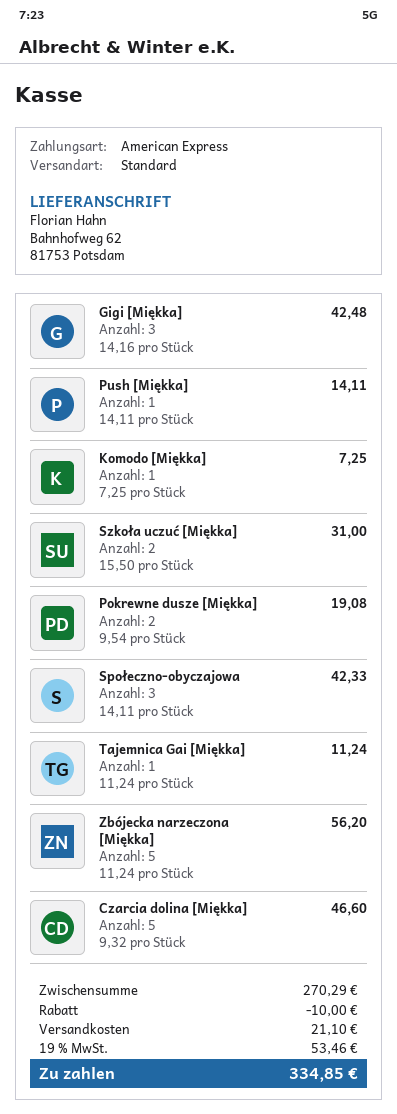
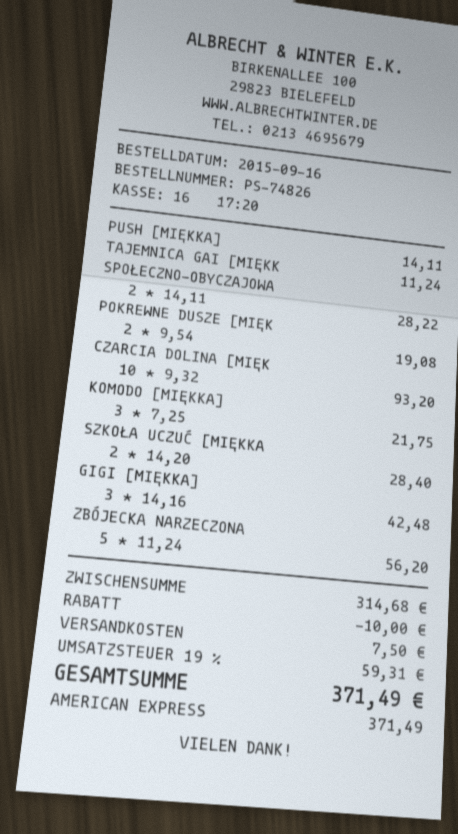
Komodo [Miękka]: 1 x 7.25 = 7.25 -> 3 x 7.25 = 21.75
Szkoła uczuć [Miękka]: 2 x 15.50 = 31.00 -> 2 x 14.20 = 28.40
Społeczno-obyczajowa: 3 x 14.11 = 42.33 -> 2 x 14.11 = 28.22
Czarcia dolina [Miękka]: 5 x 9.32 = 46.60 -> 10 x 9.32 = 93.20
subtotal: 270.29 -> 314.68
shipping: 21.10 -> 7.50
tax: 19% = 53.46 -> 19% = 59.31
total: 334.85 -> 371.49

